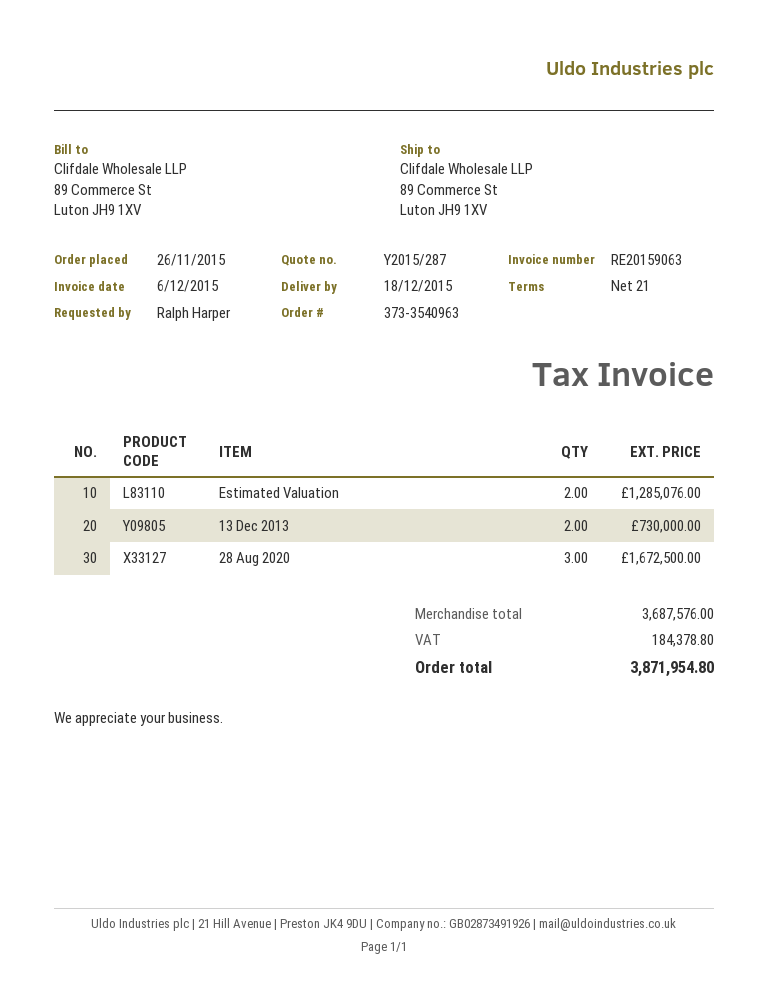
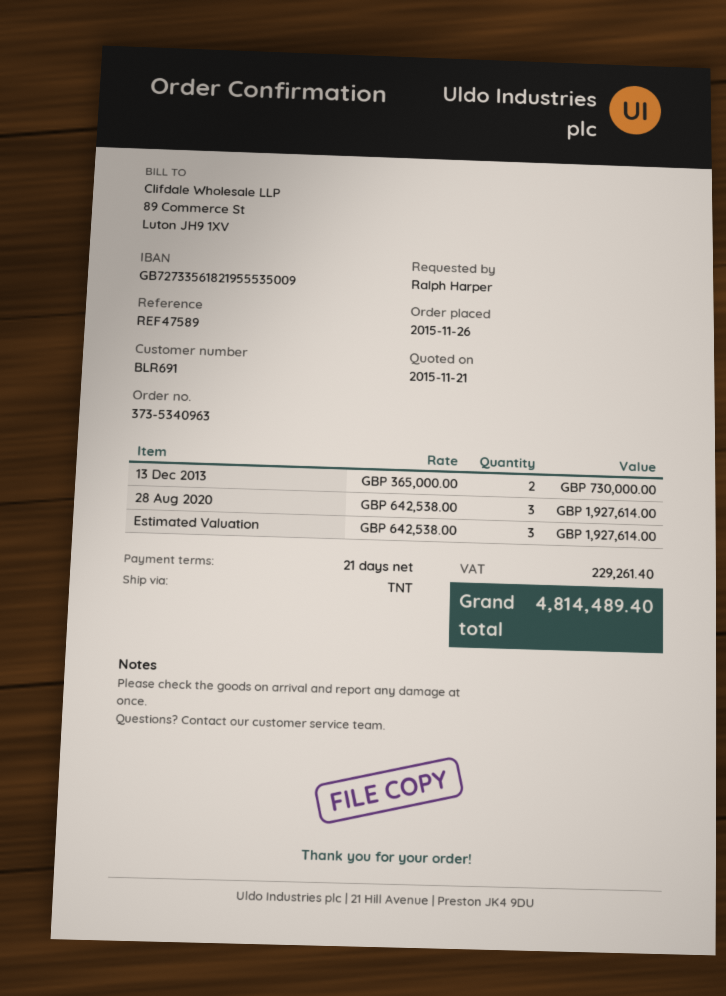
order number: 373-3540963 -> 373-5340963
Estimated Valuation: 2 for 1285076.00 -> 3 for 1927614.00
28 Aug 2020: 3 for 1672500.00 -> 3 for 1927614.00
tax: 184378.80 -> 229261.40
total: 3871954.80 -> 4814489.40

